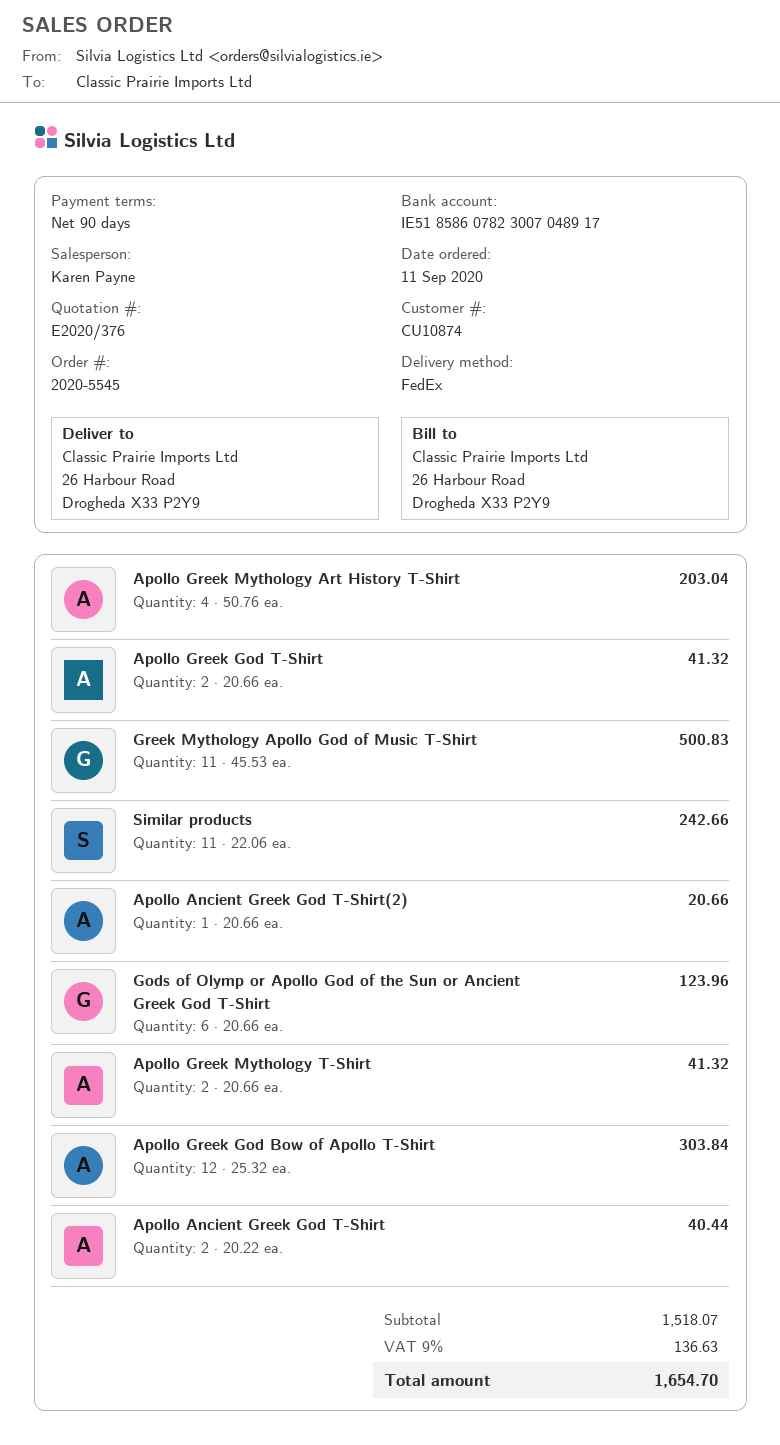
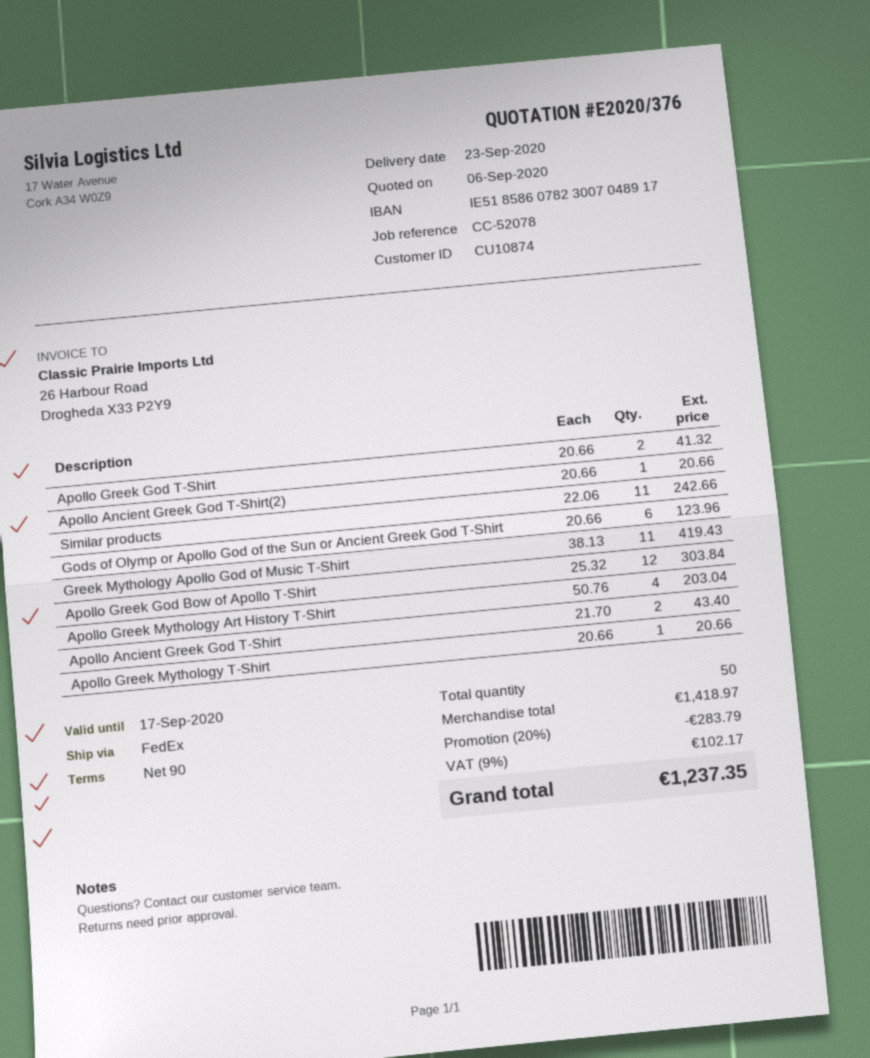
Greek Mythology Apollo God of Music T-Shirt: 11 x 45.53 = 500.83 -> 11 x 38.13 = 419.43
Apollo Greek Mythology T-Shirt: 2 x 20.66 = 41.32 -> 1 x 20.66 = 20.66
Apollo Ancient Greek God T-Shirt: 2 x 20.22 = 40.44 -> 2 x 21.70 = 43.40
subtotal: 1518.07 -> 1418.97
discount: none -> 20% = 283.79
tax: 9% = 136.63 -> 9% = 102.17
total: 1654.70 -> 1237.35

